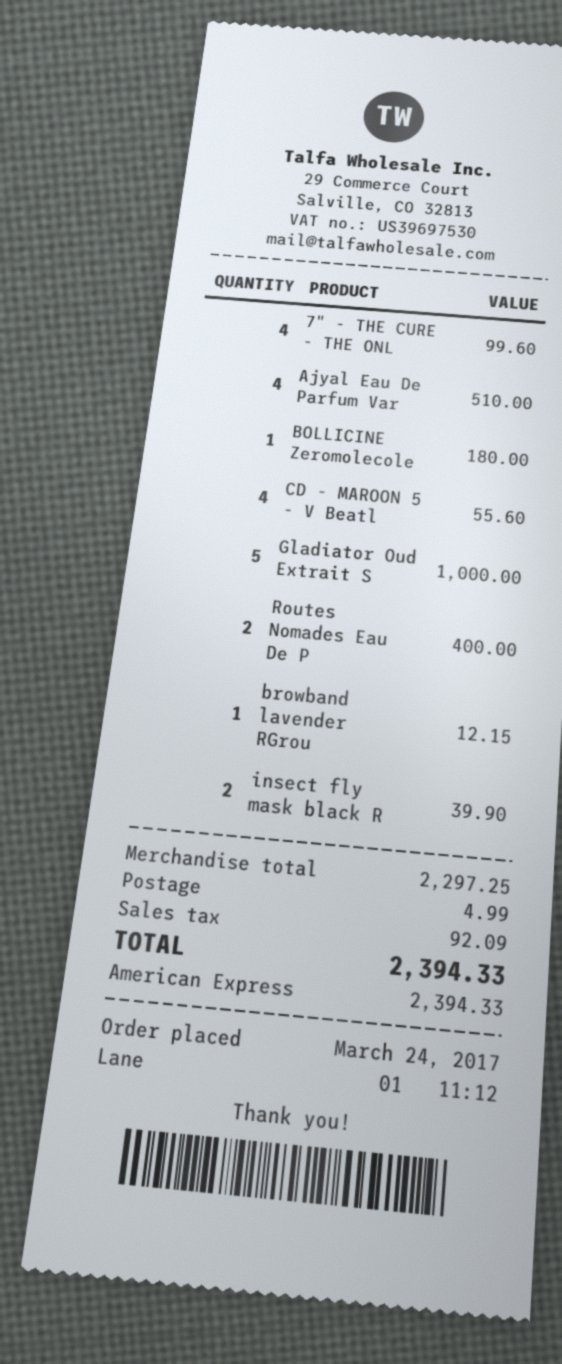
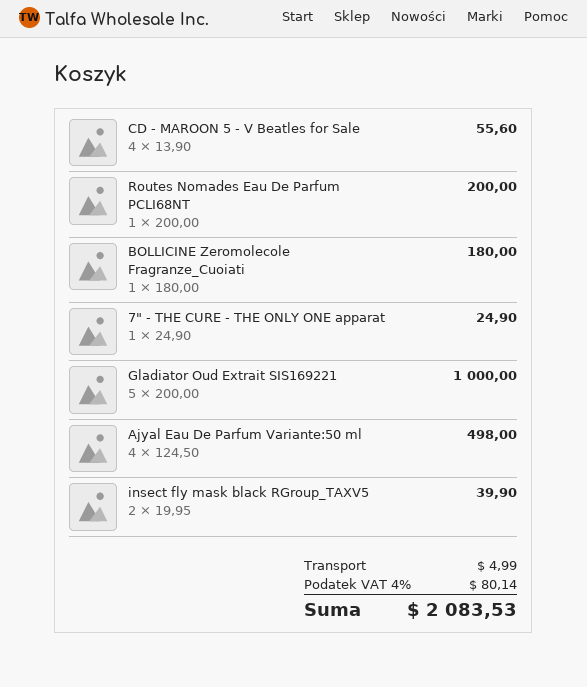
7" - THE CURE - THE ONL: 4 for 99.60 -> 1 for 24.90
Ajyal Eau De Parfum Var: 4 for 510.00 -> 4 for 498.00
Routes Nomades Eau De P: 2 for 400.00 -> 1 for 200.00
browband lavender RGrou: 1 for 12.15 -> none
tax: 92.09 -> 80.14
total: 2394.33 -> 2083.53

